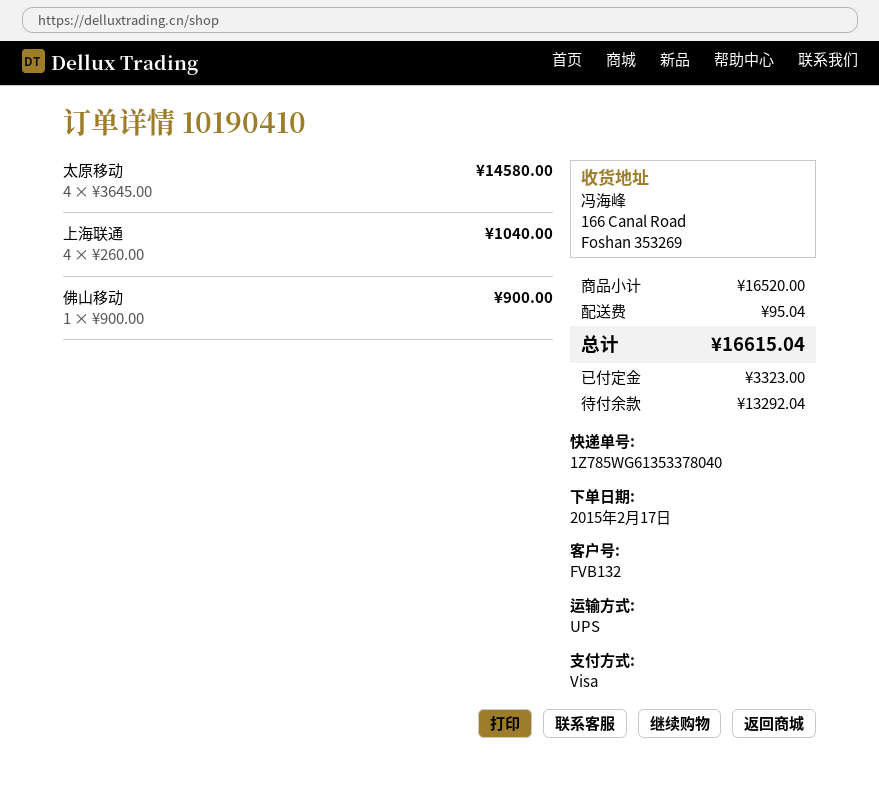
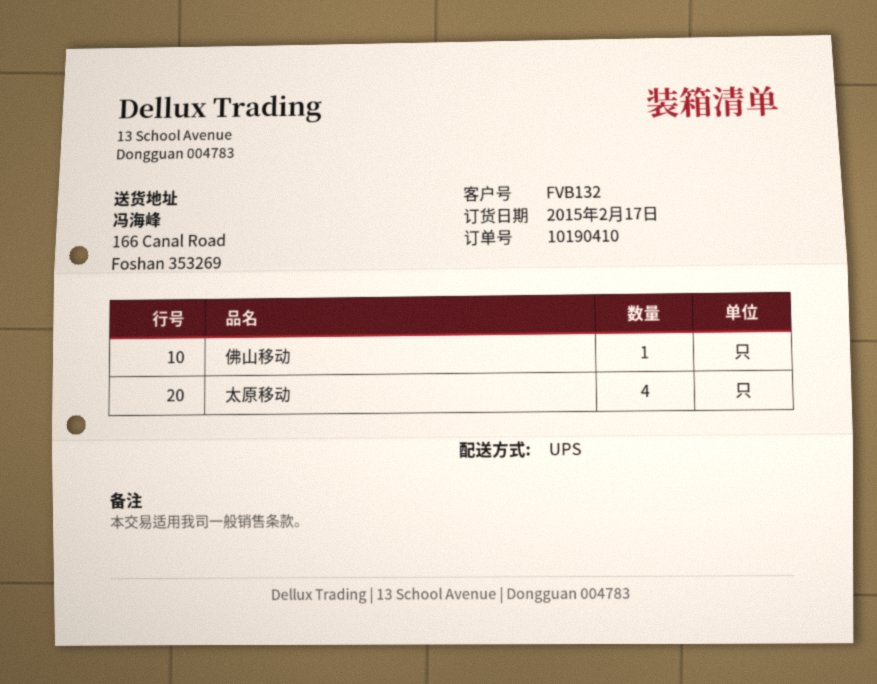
上海联通: 4 -> none

